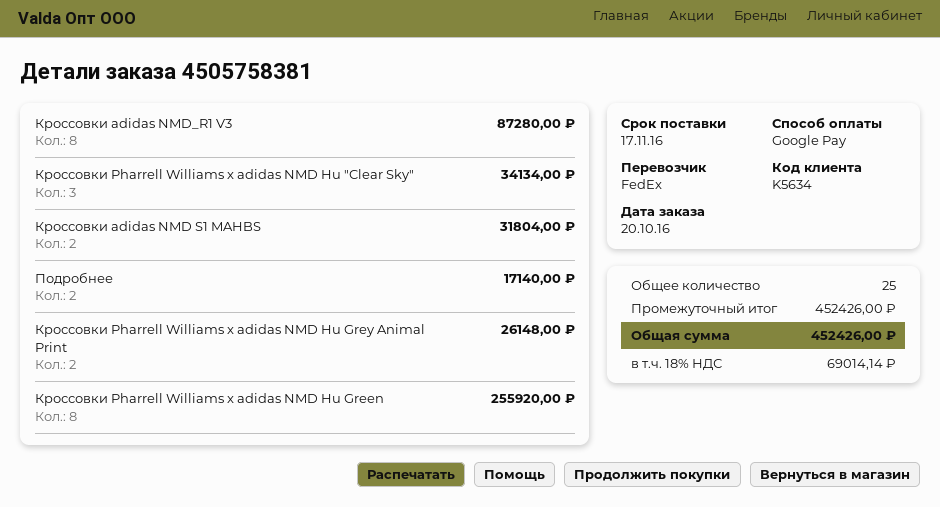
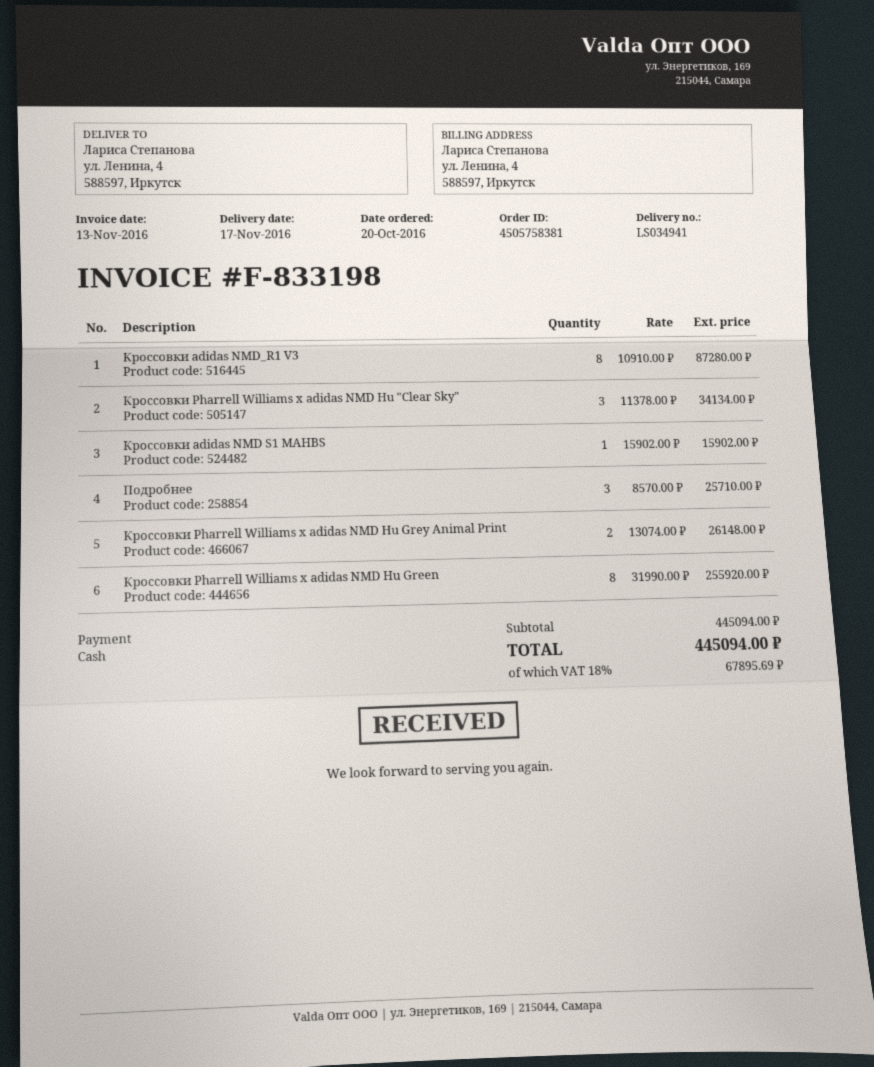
payment method: Google Pay -> cash
Кроссовки adidas NMD S1 MAHBS: 2 for 31804.00 -> 1 for 15902.00
Подробнее: 2 for 17140.00 -> 3 for 25710.00
subtotal: 452426.00 -> 445094.00
tax: 18% = 69014.14 -> 18% = 67895.69
total: 452426.00 -> 445094.00

